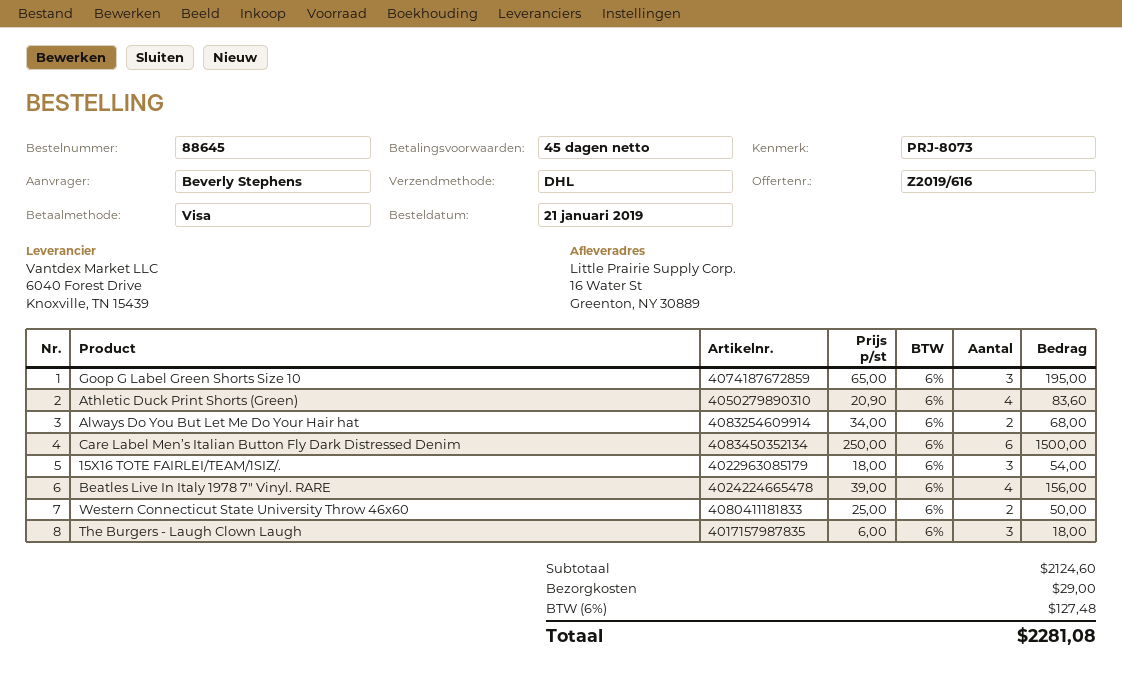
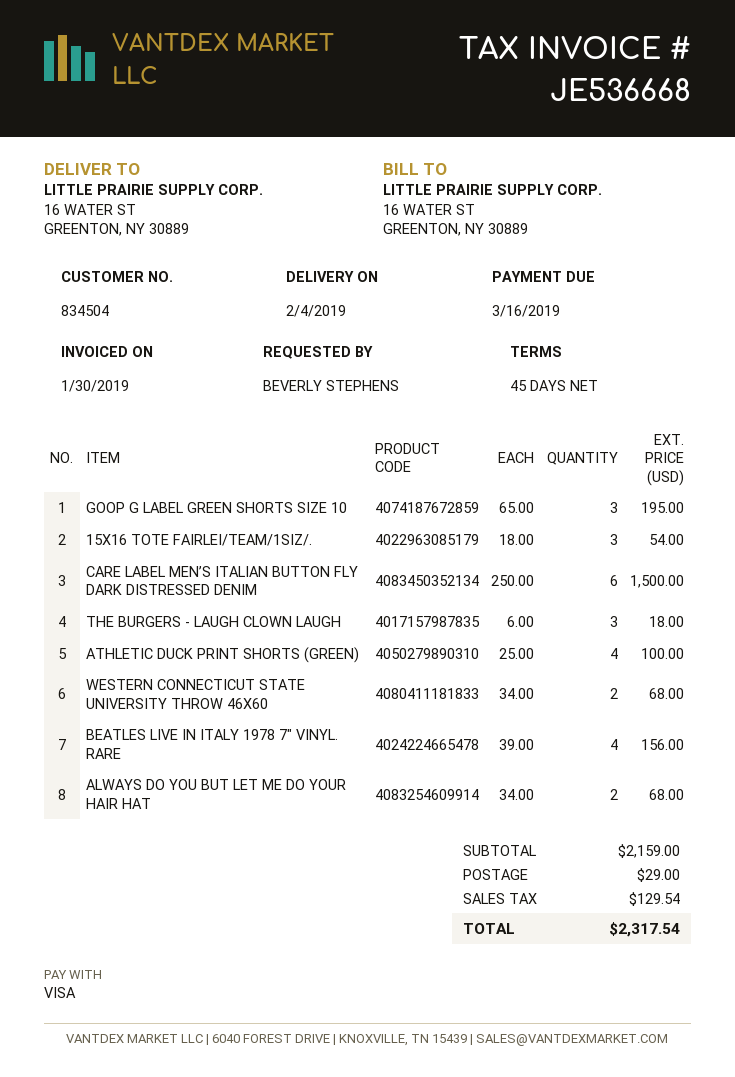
Athletic Duck Print Shorts (Green): 4 x 20.90 = 83.60 -> 4 x 25.00 = 100.00
Western Connecticut State University Throw 46x60: 2 x 25.00 = 50.00 -> 2 x 34.00 = 68.00
subtotal: 2124.60 -> 2159.00
tax: 127.48 -> 129.54
total: 2281.08 -> 2317.54

